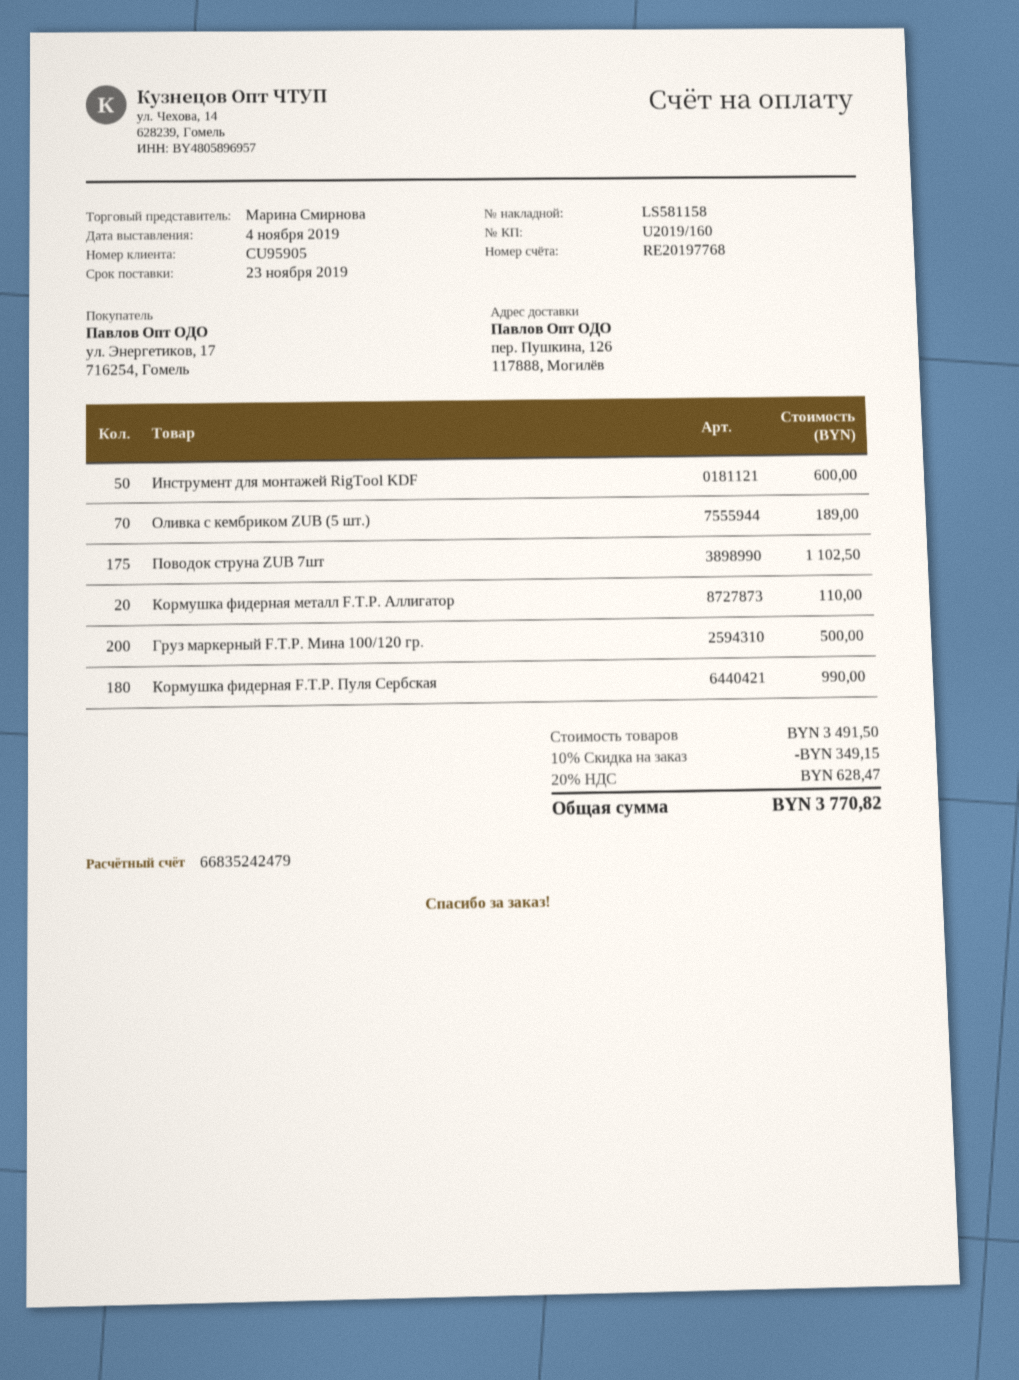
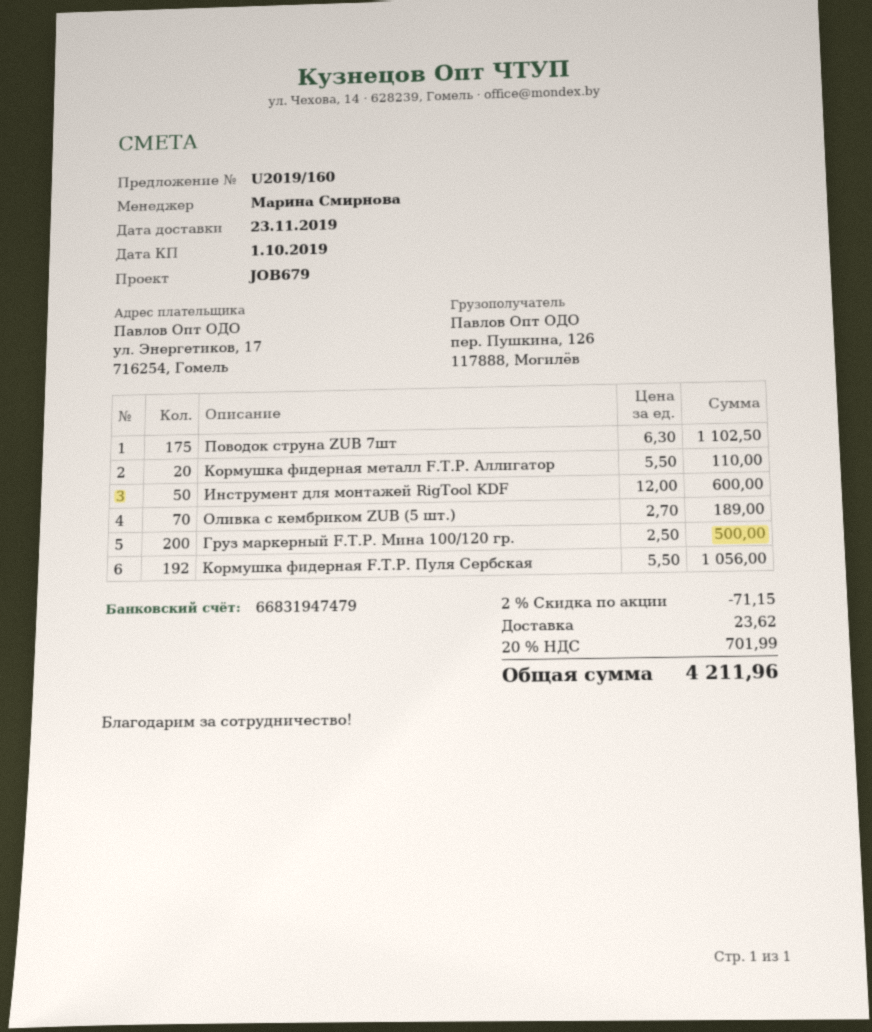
bank account: 66835242479 -> 66831947479
Кормушка фидерная F.T.P. Пуля Сербская: 180 for 990.00 -> 192 for 1056.00
discount: 10% = 349.15 -> 2% = 71.15
shipping: none -> 23.62
tax: 20% = 628.47 -> 20% = 701.99
total: 3770.82 -> 4211.96

